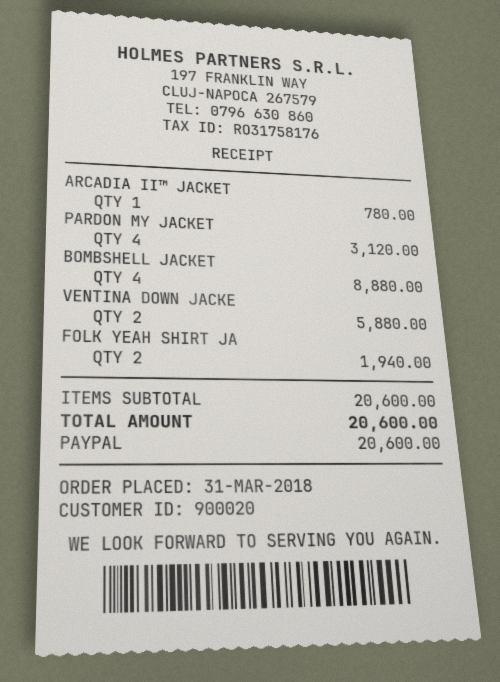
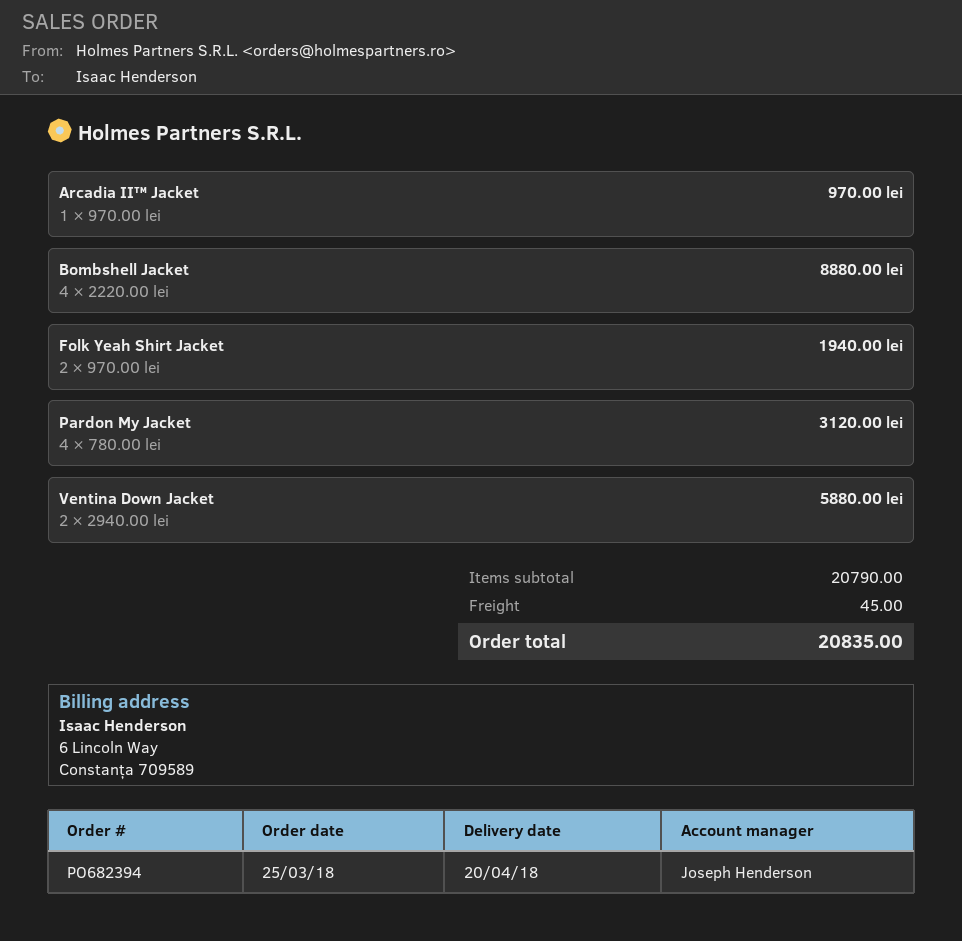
order date: 2018-03-31 -> 2018-03-25
ARCADIA II™ JACKET: 1 for 780.00 -> 1 for 970.00
subtotal: 20600.00 -> 20790.00
shipping: none -> 45.00
total: 20600.00 -> 20835.00

